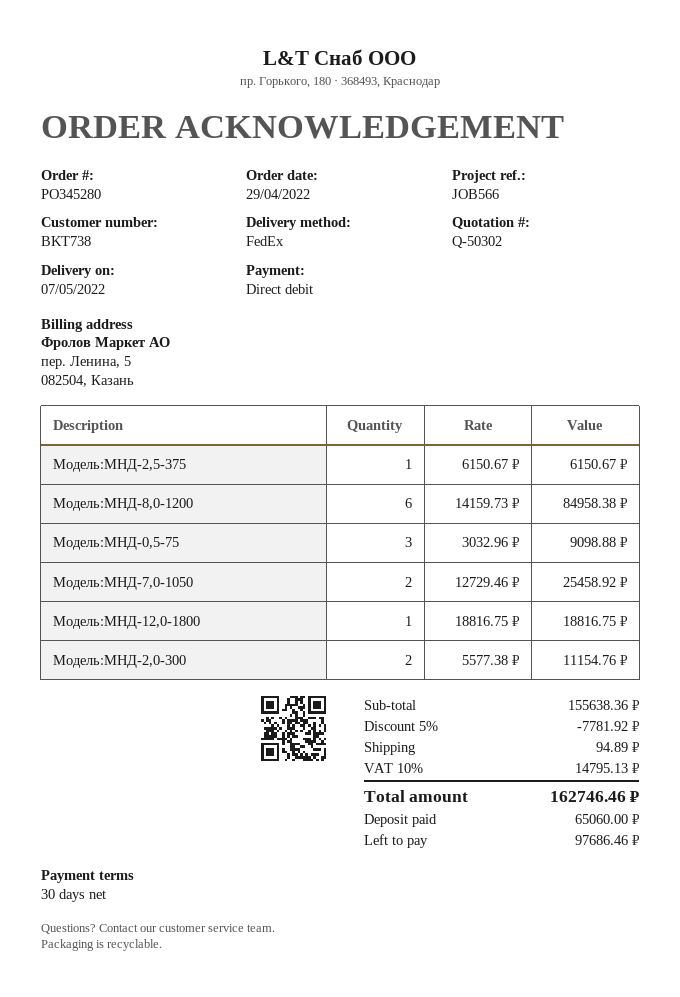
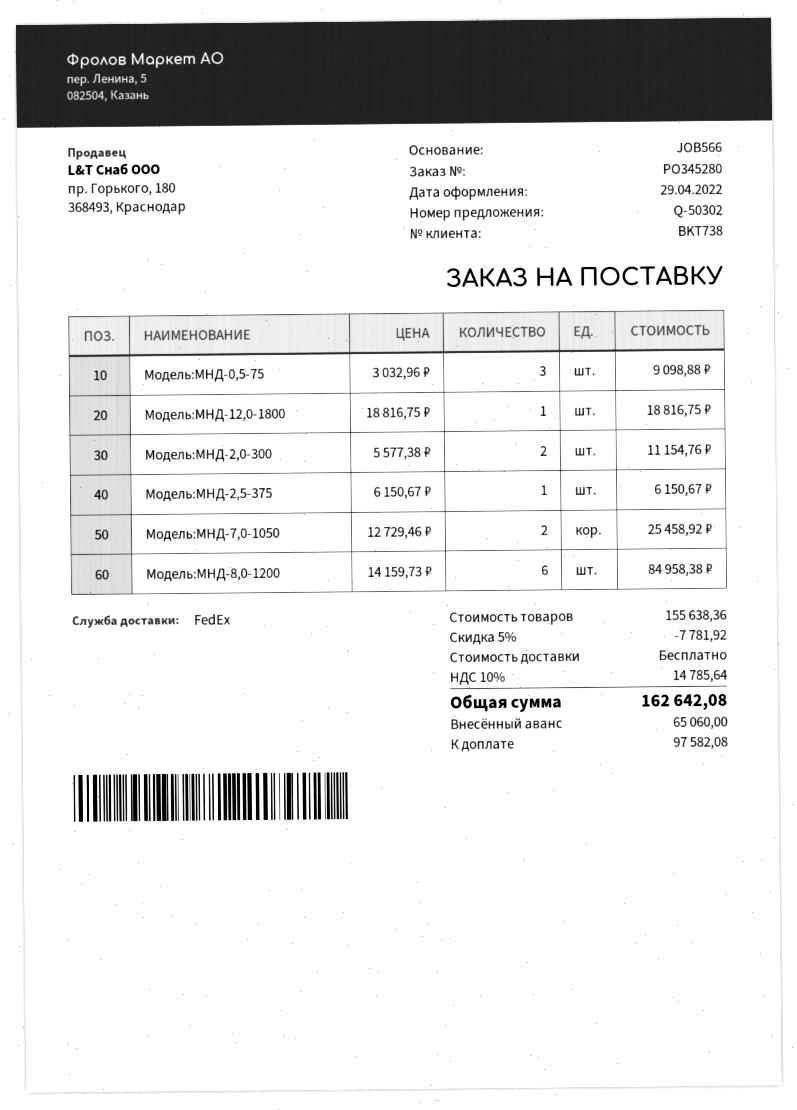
shipping: 94.89 -> 0.00
tax: 10% = 14795.13 -> 10% = 14785.64
total: 162746.46 -> 162642.08
balance: 97686.46 -> 97582.08

